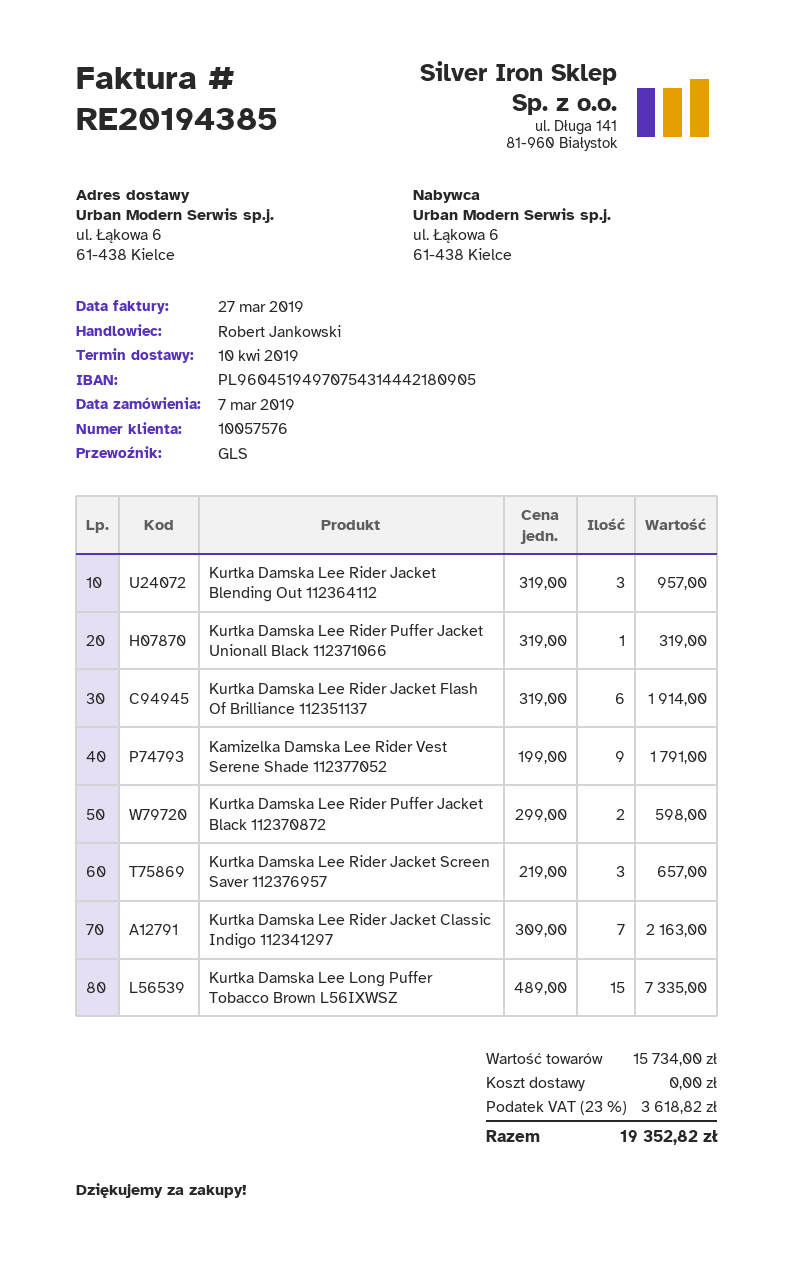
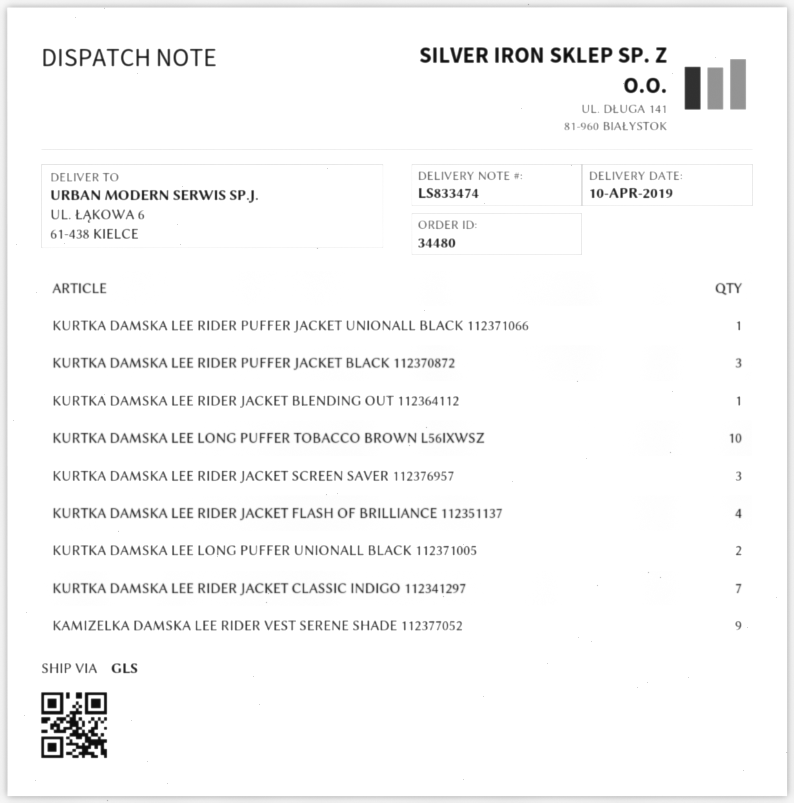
Kurtka Damska Lee Rider Jacket Blending Out 112364112: 3 -> 1
Kurtka Damska Lee Rider Jacket Flash Of Brilliance 112351137: 6 -> 4
Kurtka Damska Lee Rider Puffer Jacket Black 112370872: 2 -> 3
Kurtka Damska Lee Long Puffer Tobacco Brown L56IXWSZ: 15 -> 10
KURTKA DAMSKA LEE LONG PUFFER UNIONALL BLACK 112371005: none -> 2

